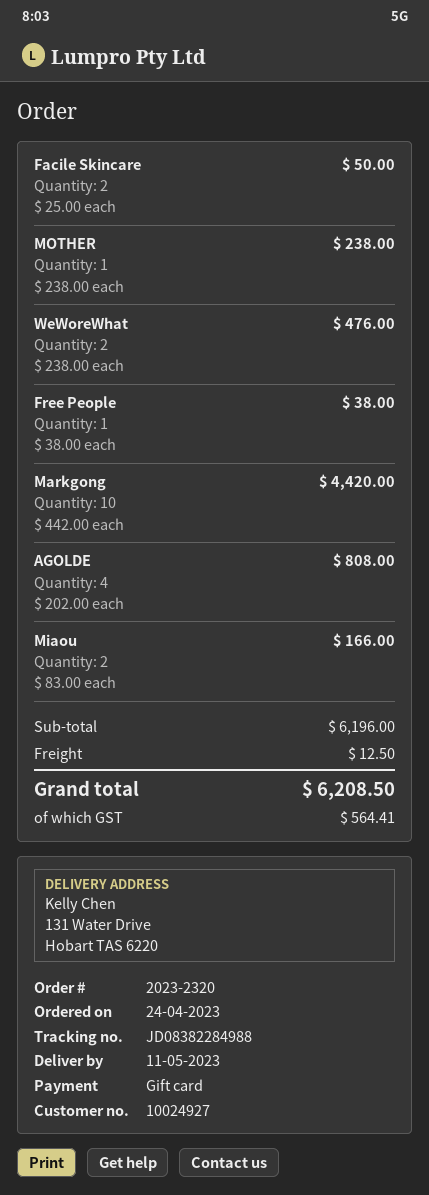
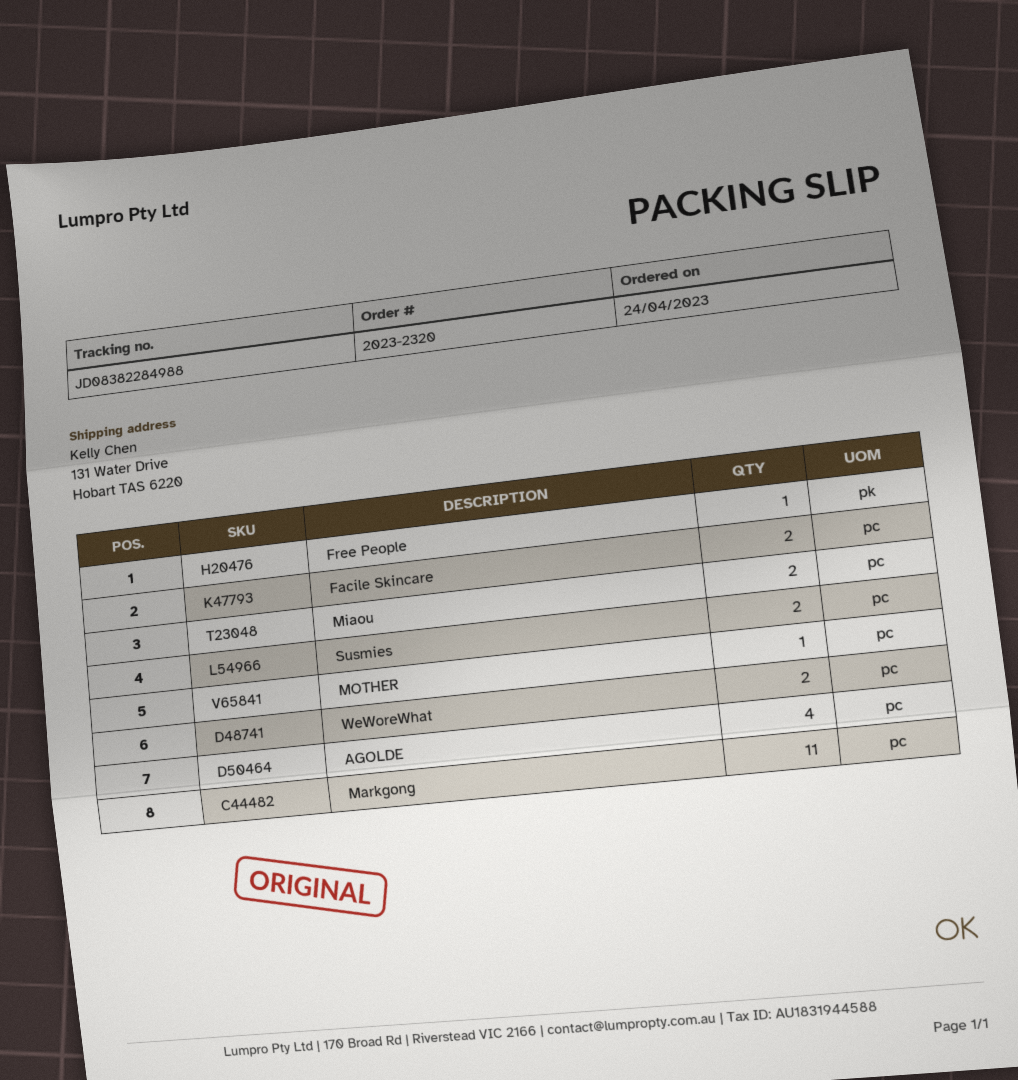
Markgong: 10 -> 11
Susmies: none -> 2

